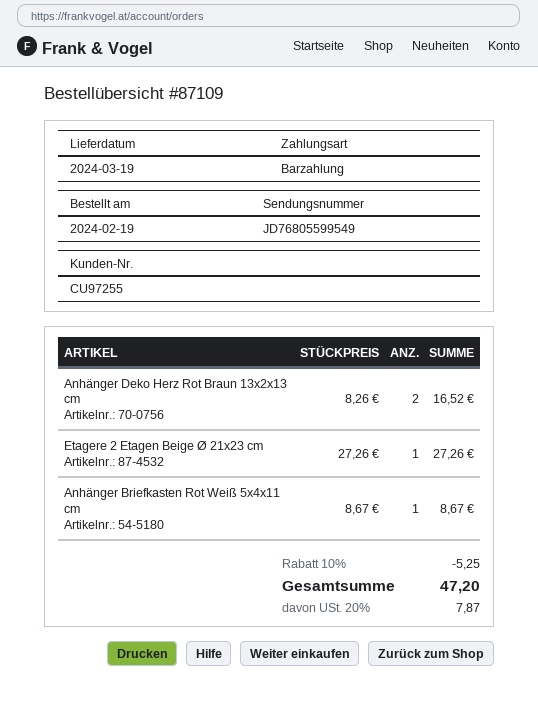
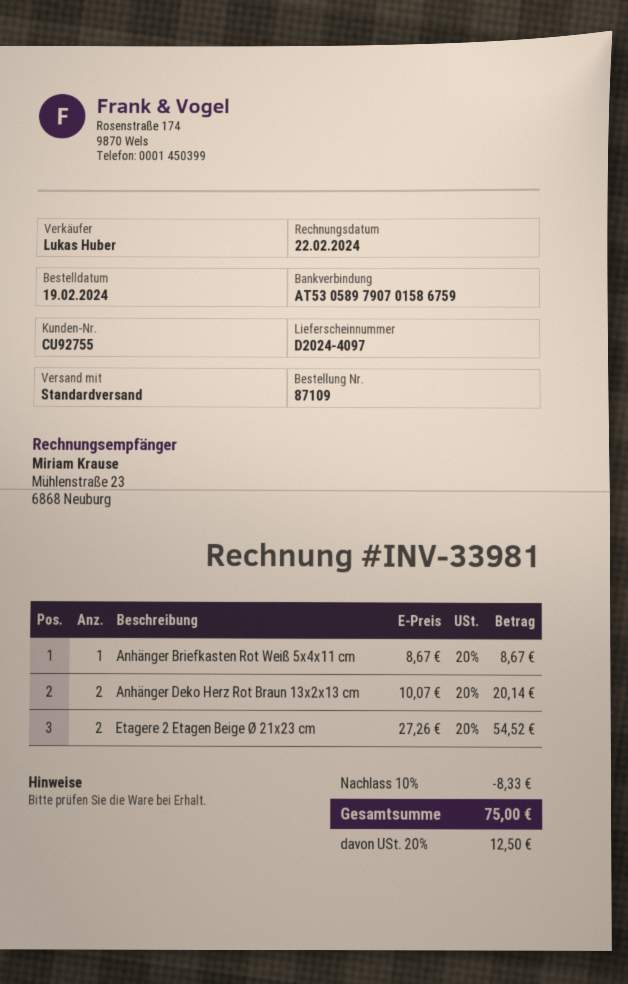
customer number: CU97255 -> CU92755
Anhänger Deko Herz Rot Braun 13x2x13 cm: 2 x 8.26 = 16.52 -> 2 x 10.07 = 20.14
Etagere 2 Etagen Beige Ø 21x23 cm: 1 x 27.26 = 27.26 -> 2 x 27.26 = 54.52
discount: 10% = 5.25 -> 10% = 8.33
tax: 20% = 7.87 -> 20% = 12.50
total: 47.20 -> 75.00

